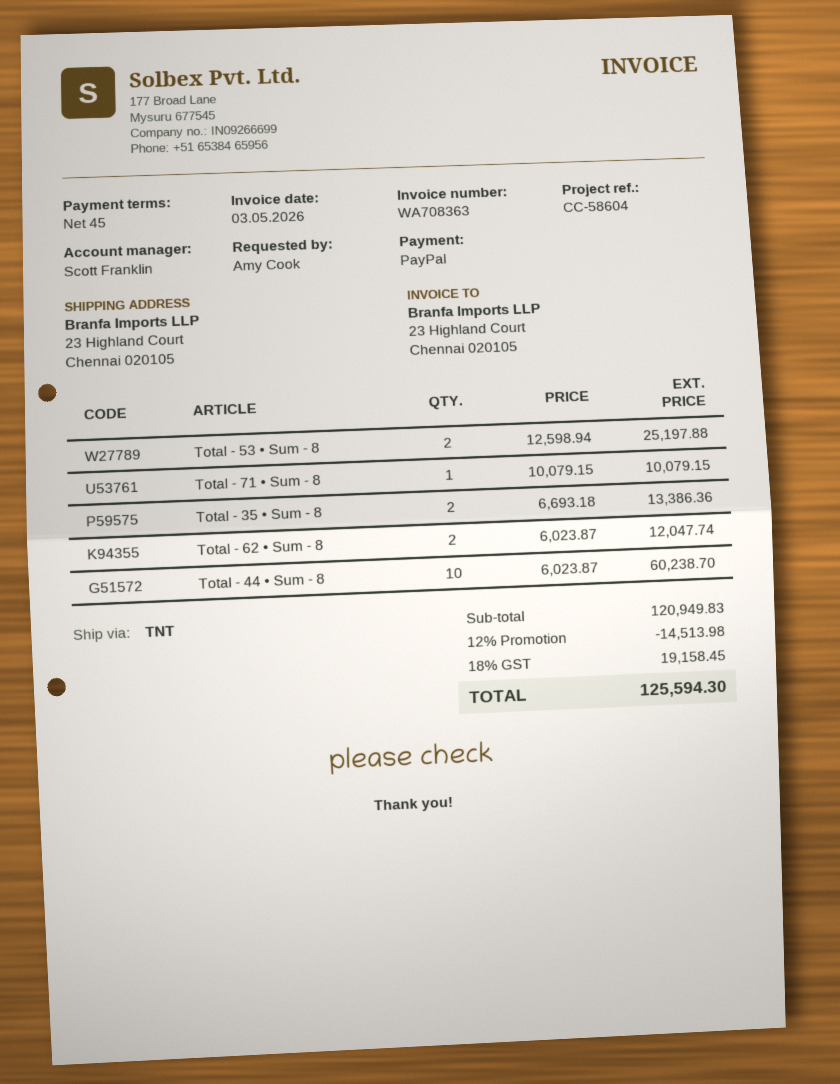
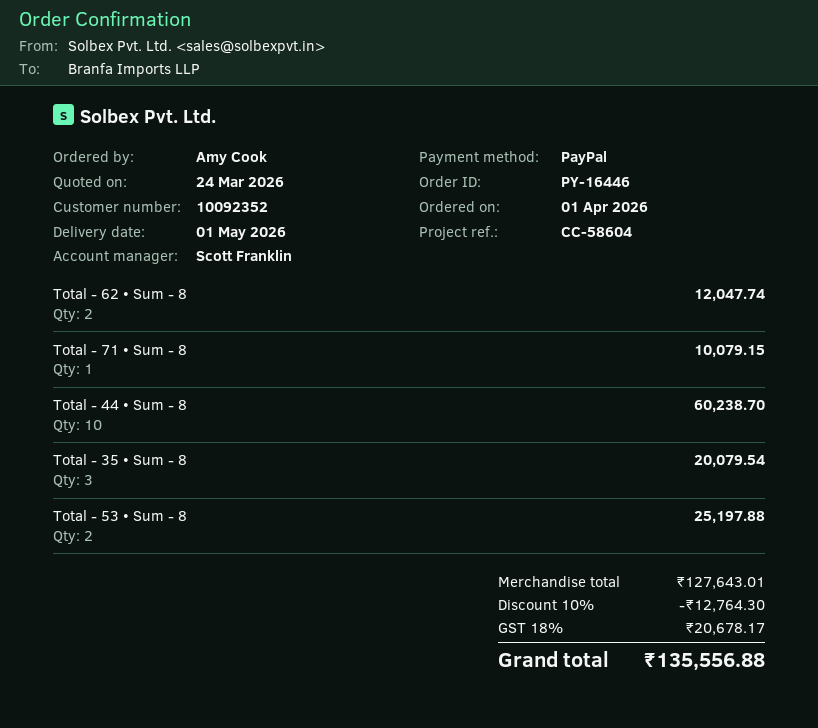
Total - 35 • Sum - 8: 2 for 13386.36 -> 3 for 20079.54
subtotal: 120949.83 -> 127643.01
discount: 12% = 14513.98 -> 10% = 12764.30
tax: 18% = 19158.45 -> 18% = 20678.17
total: 125594.30 -> 135556.88

